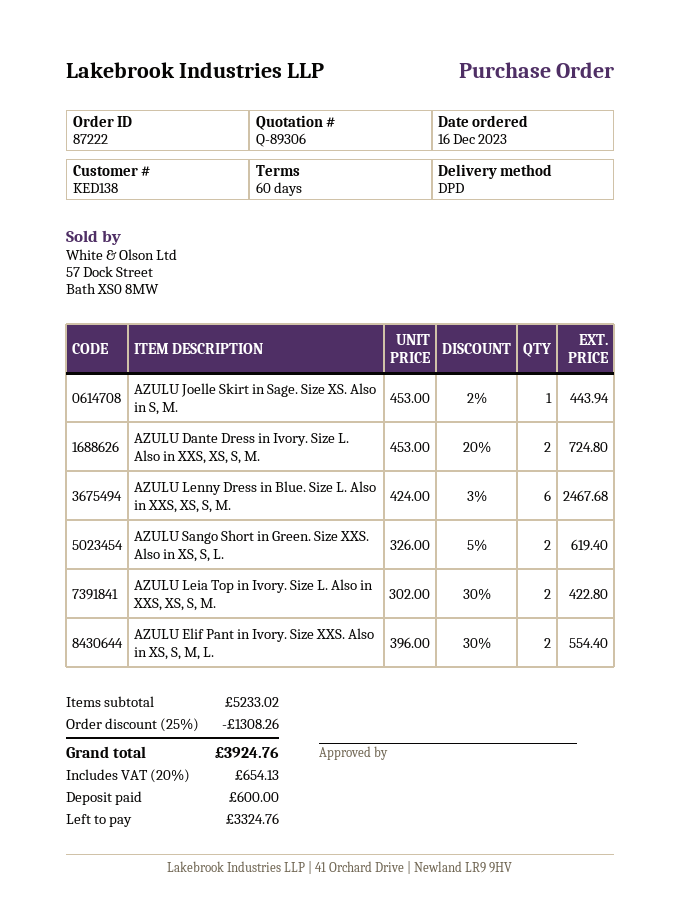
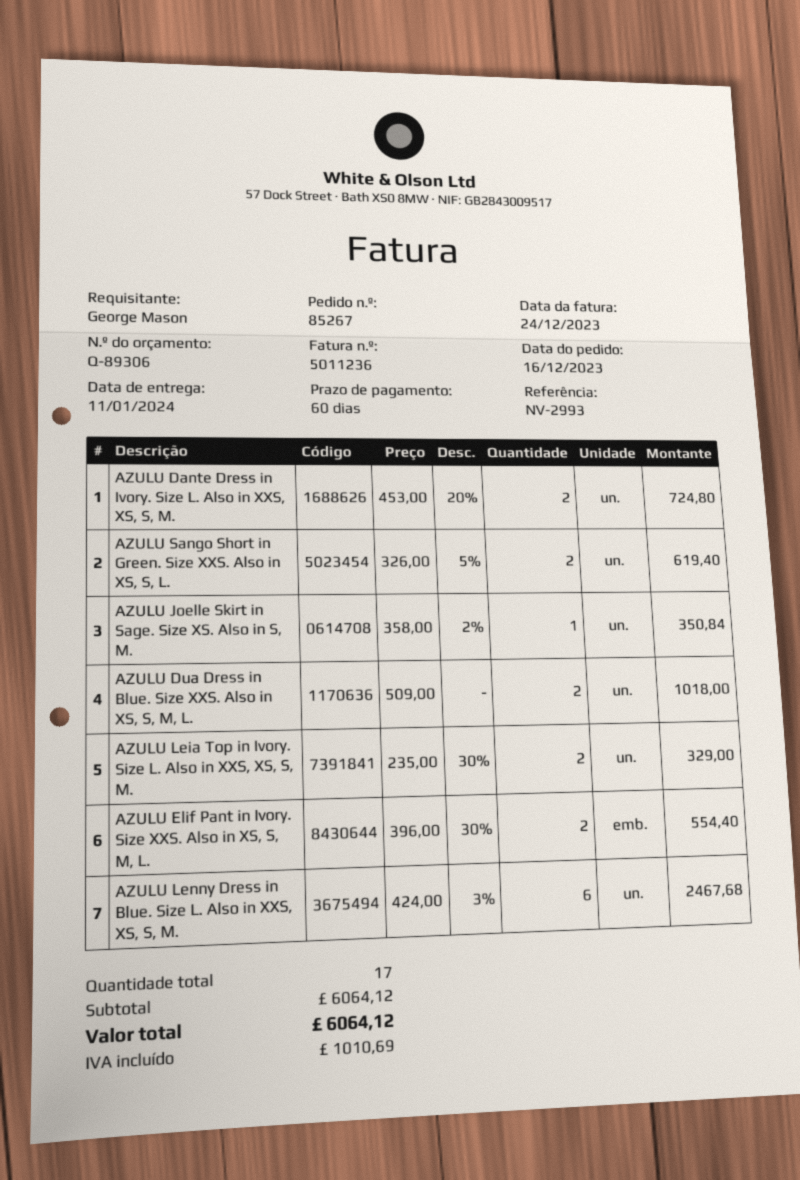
order number: 87222 -> 85267
AZULU Joelle Skirt in Sage. Size XS. Also in S, M.: 1 x 453.00 - 2% = 443.94 -> 1 x 358.00 - 2% = 350.84
AZULU Leia Top in Ivory. Size L. Also in XXS, XS, S, M.: 2 x 302.00 - 30% = 422.80 -> 2 x 235.00 - 30% = 329.00
AZULU Dua Dress in Blue. Size XXS. Also in XS, S, M, L.: none -> 2 x 509.00 = 1018.00
subtotal: 5233.02 -> 6064.12
discount: 25% = 1308.26 -> none
tax: 654.13 -> 1010.69
total: 3924.76 -> 6064.12

